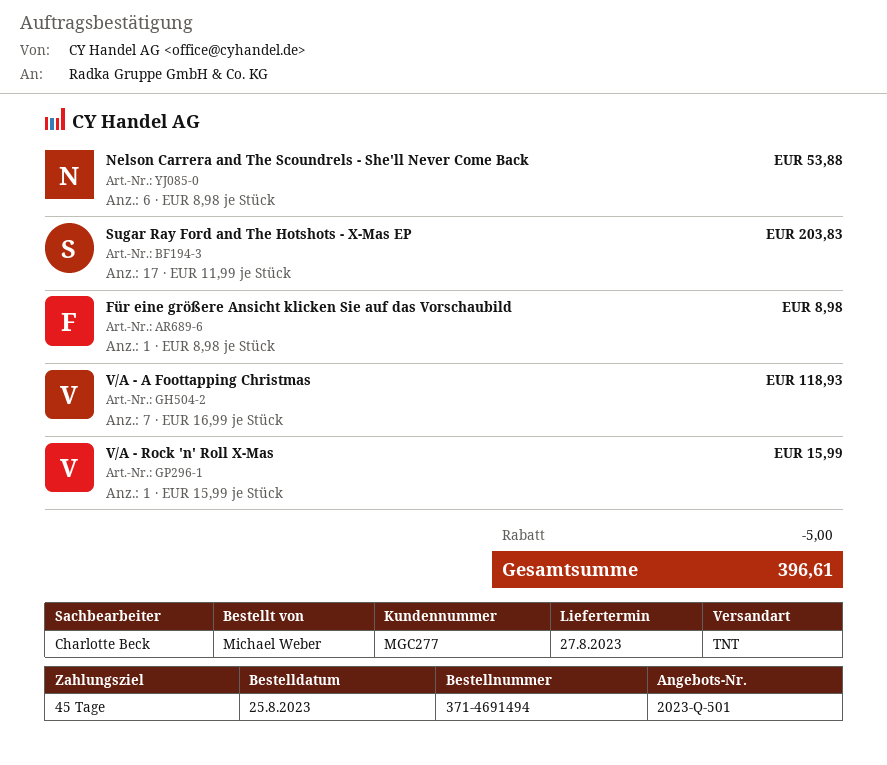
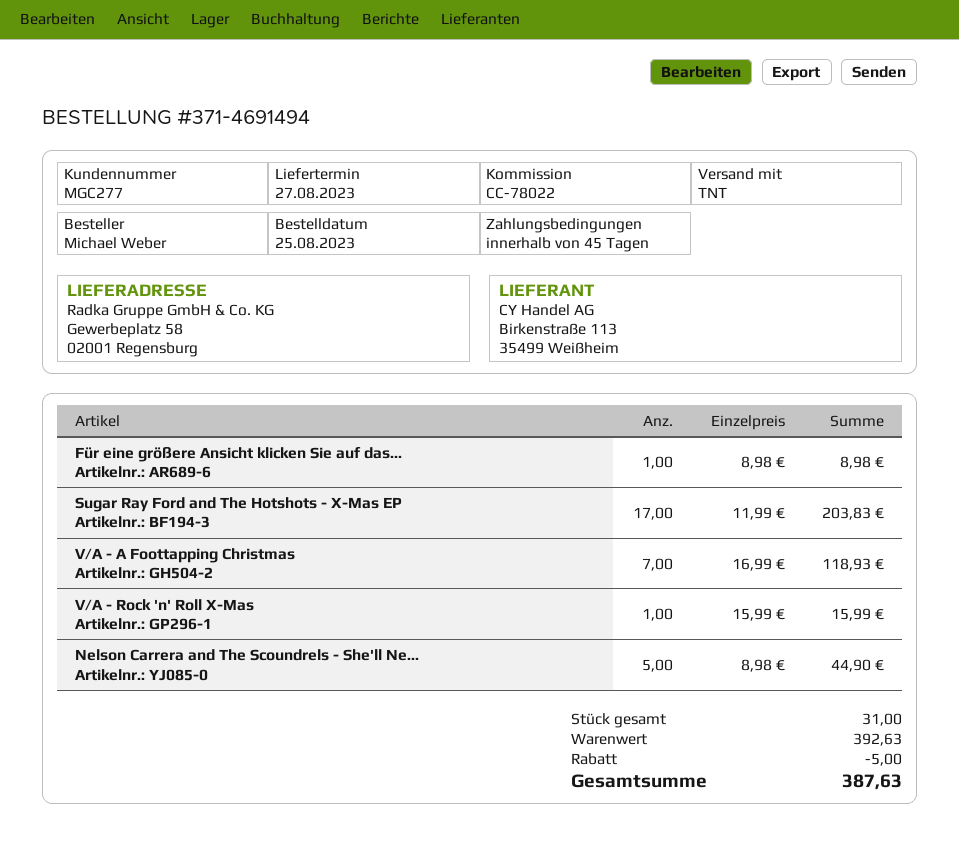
Nelson Carrera and The Scoundrels - She'll Never Come Back: 6 x 8.98 = 53.88 -> 5 x 8.98 = 44.90
total: 396.61 -> 387.63

